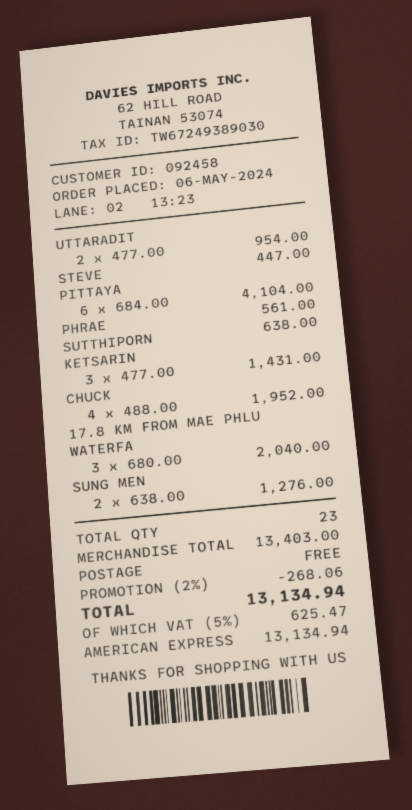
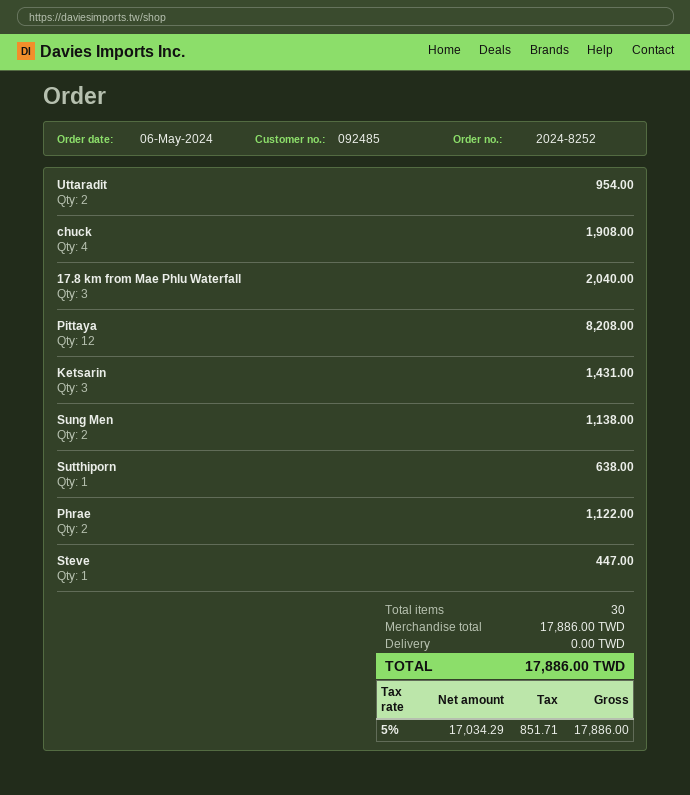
customer number: 092458 -> 092485
PITTAYA: 6 for 4104.00 -> 12 for 8208.00
PHRAE: 1 for 561.00 -> 2 for 1122.00
CHUCK: 4 for 1952.00 -> 4 for 1908.00
SUNG MEN: 2 for 1276.00 -> 2 for 1138.00
total quantity: 23 -> 30
subtotal: 13403.00 -> 17886.00
discount: 2% = 268.06 -> none
tax: 5% = 625.47 -> 5% = 851.71
total: 13134.94 -> 17886.00

